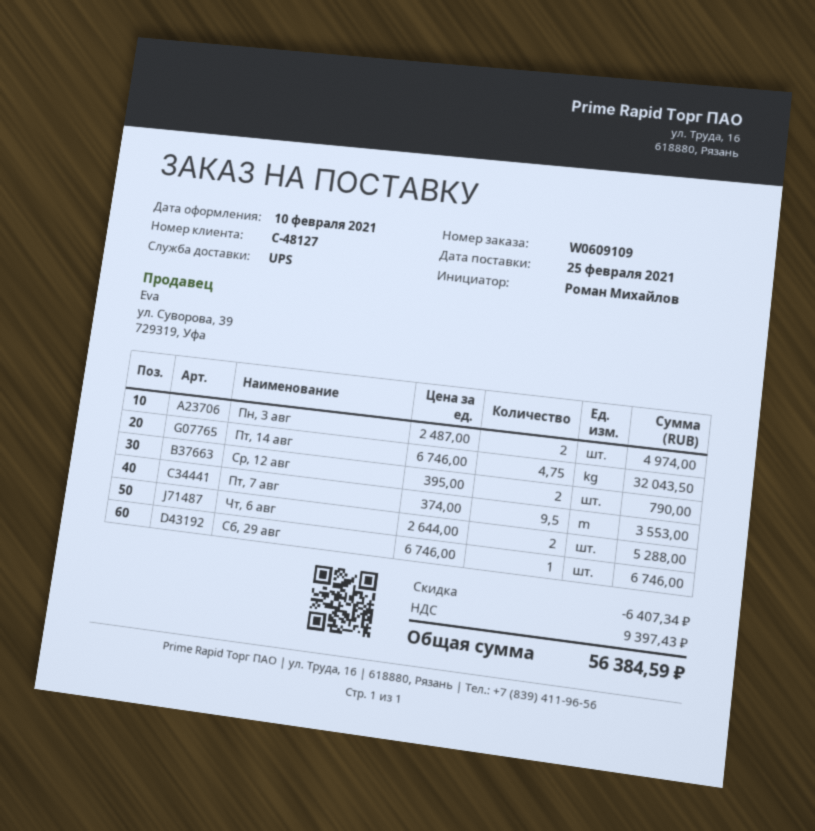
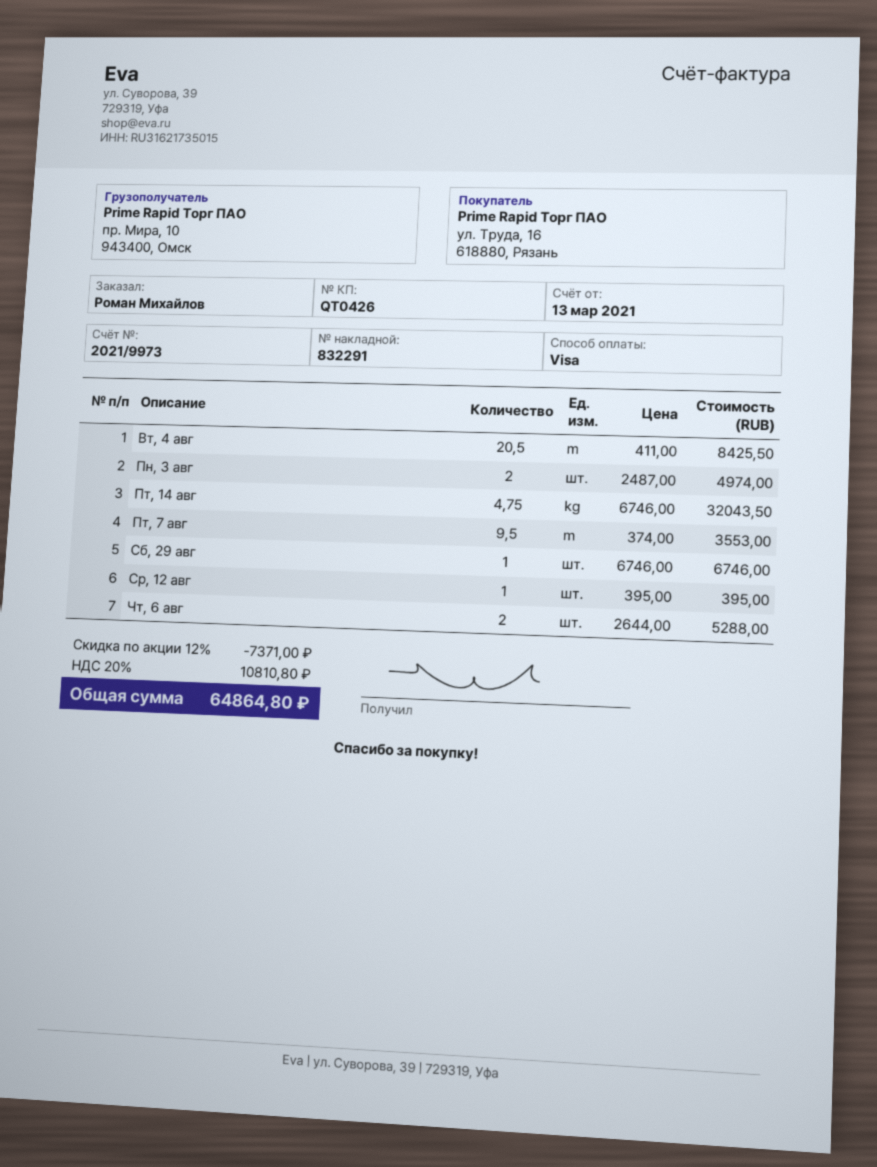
Ср, 12 авг: 2 x 395.00 = 790.00 -> 1 x 395.00 = 395.00
Вт, 4 авг: none -> 20.5 x 411.00 = 8425.50
discount: 6407.34 -> 7371.00
tax: 9397.43 -> 10810.80
total: 56384.59 -> 64864.80

